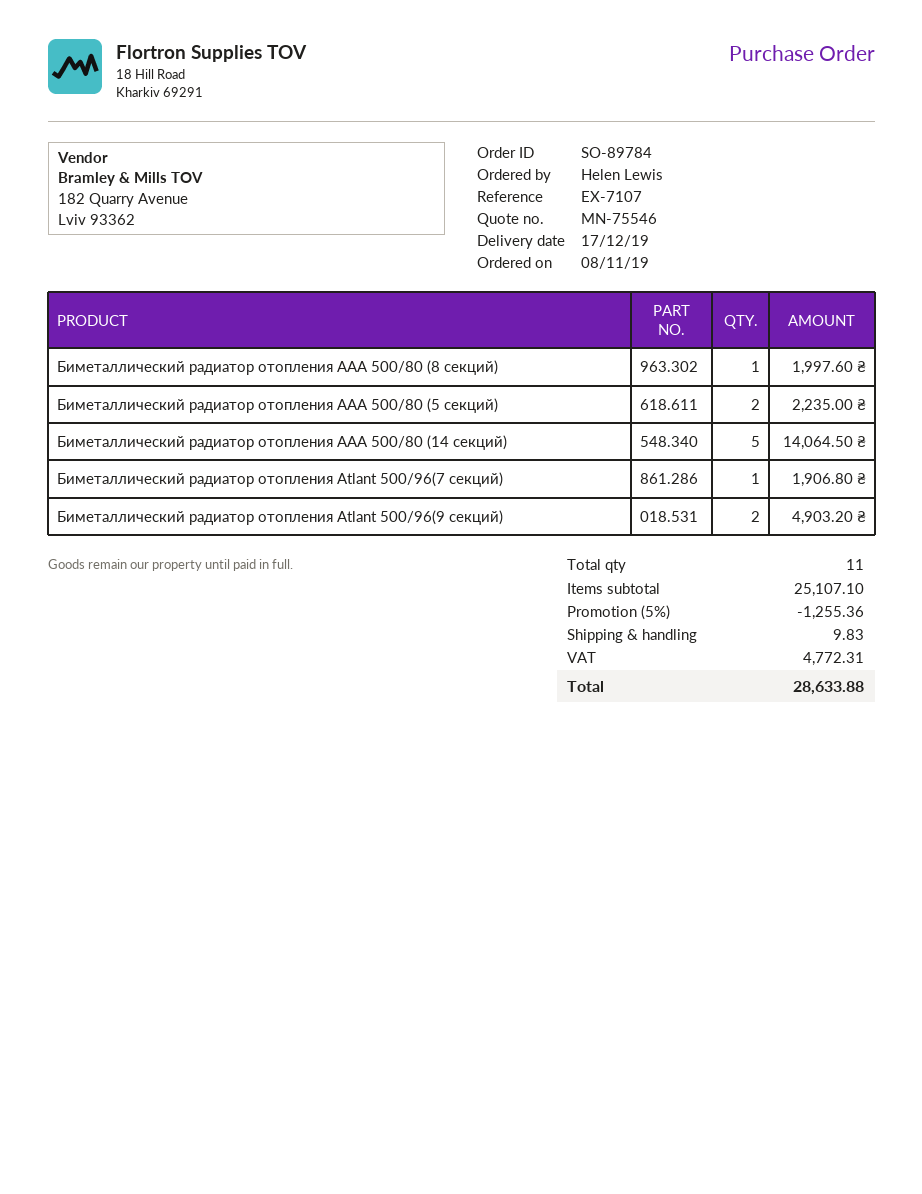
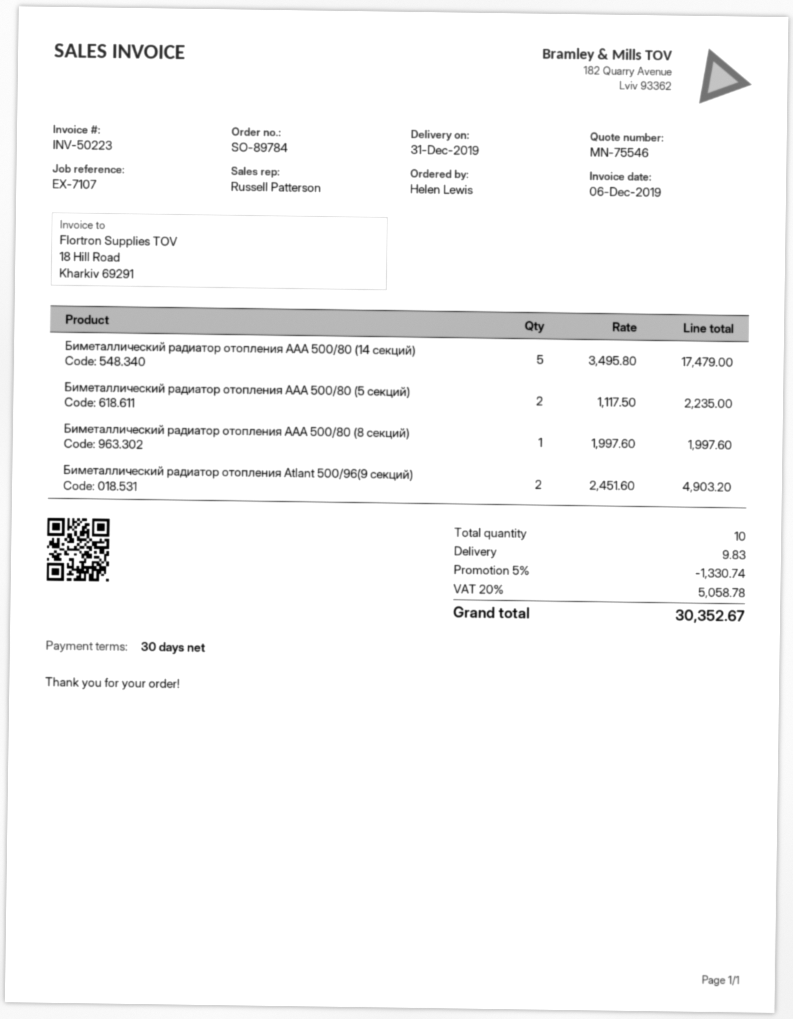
delivery date: 2019-12-17 -> 2019-12-31
Биметаллический радиатор отопления AAA 500/80 (14 секций): 5 for 14064.50 -> 5 for 17479.00
Биметаллический радиатор отопления Atlant 500/96(7 секций): 1 for 1906.80 -> none
total quantity: 11 -> 10
discount: 5% = 1255.36 -> 5% = 1330.74
tax: 4772.31 -> 5058.78
total: 28633.88 -> 30352.67

